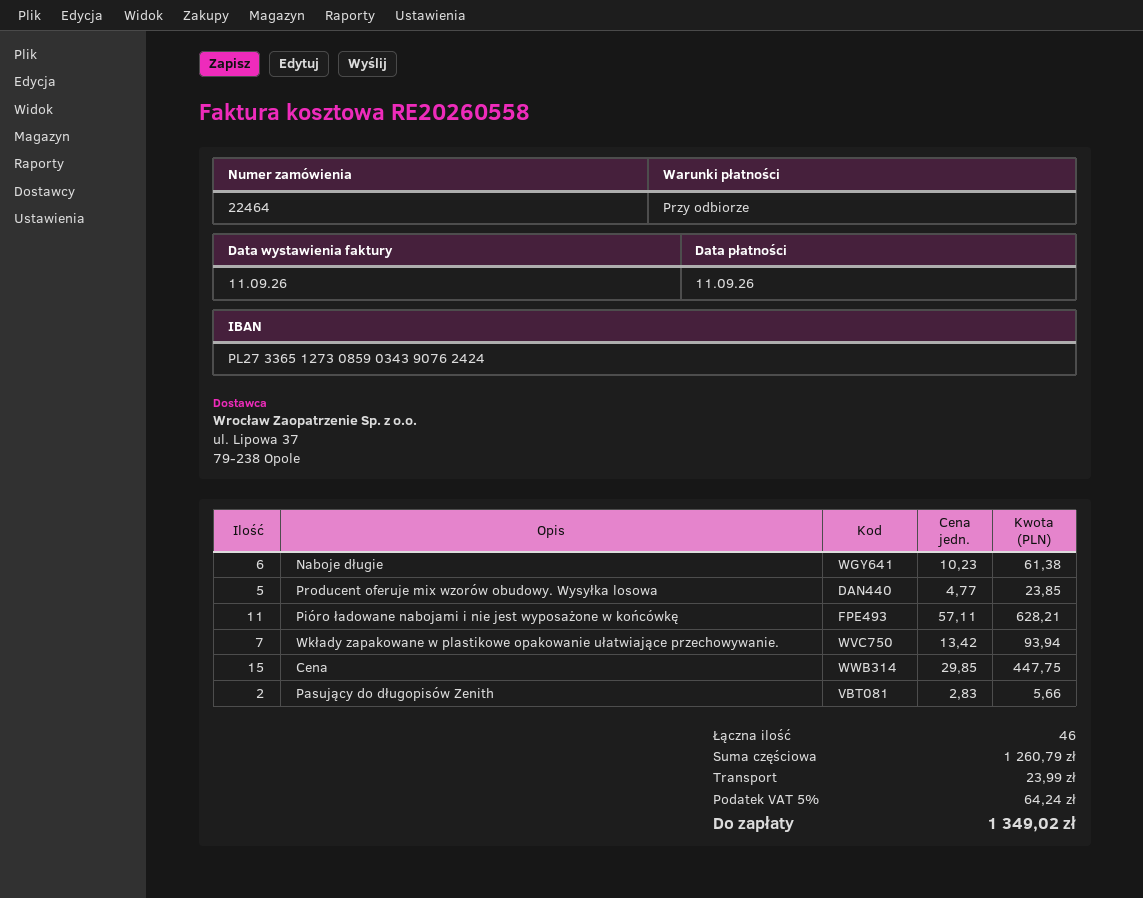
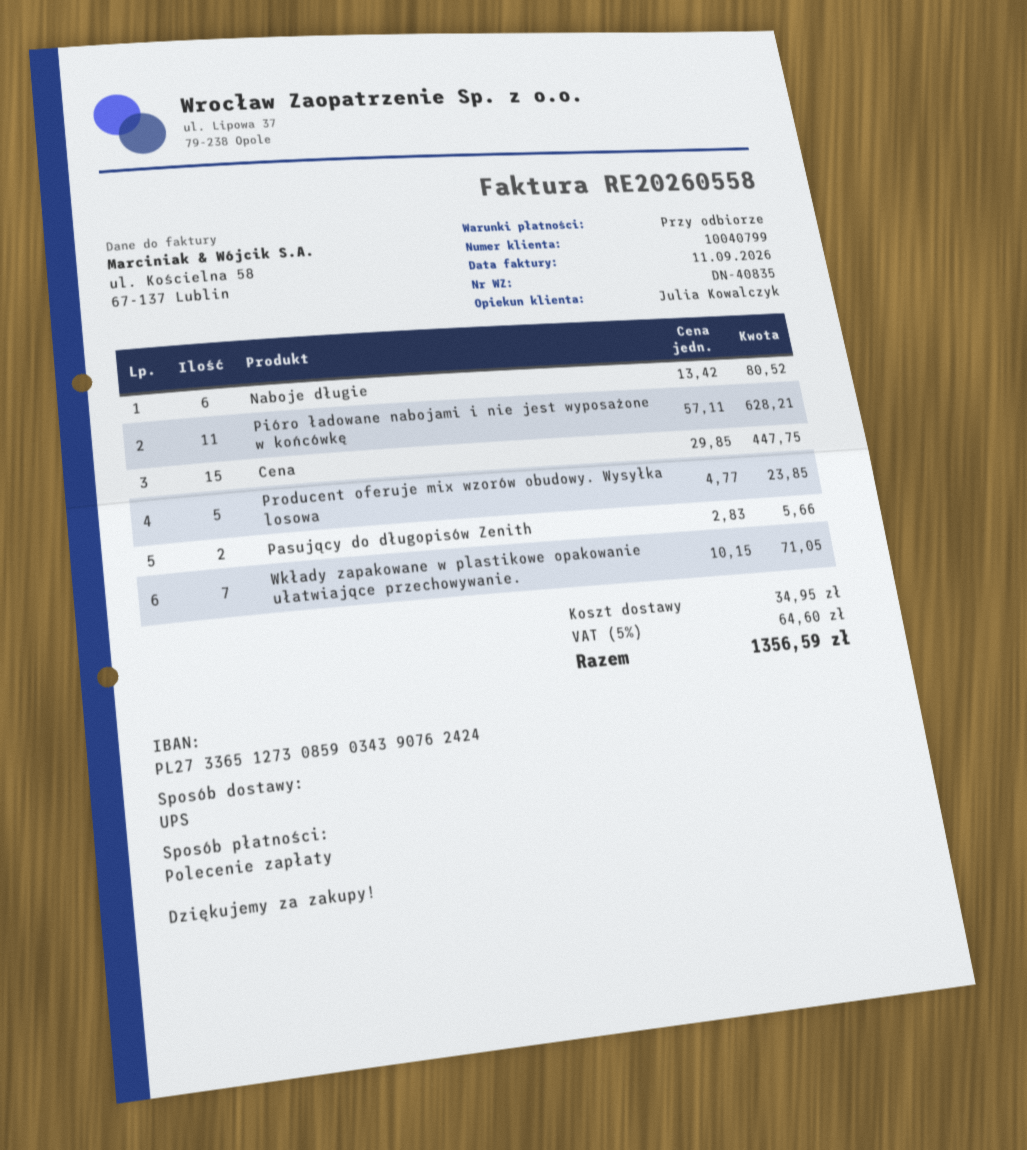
Naboje długie: 6 x 10.23 = 61.38 -> 6 x 13.42 = 80.52
Wkłady zapakowane w plastikowe opakowanie ułatwiające przechowywanie.: 7 x 13.42 = 93.94 -> 7 x 10.15 = 71.05
shipping: 23.99 -> 34.95
tax: 5% = 64.24 -> 5% = 64.60
total: 1349.02 -> 1356.59

